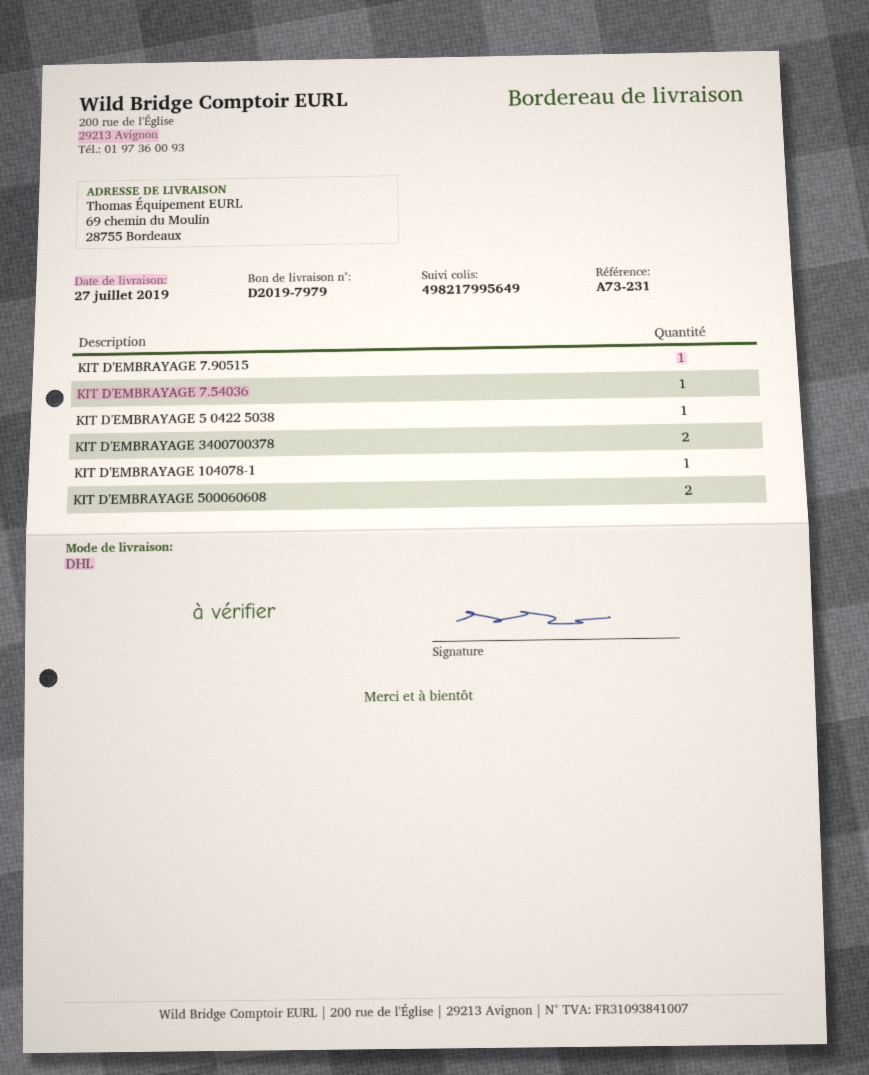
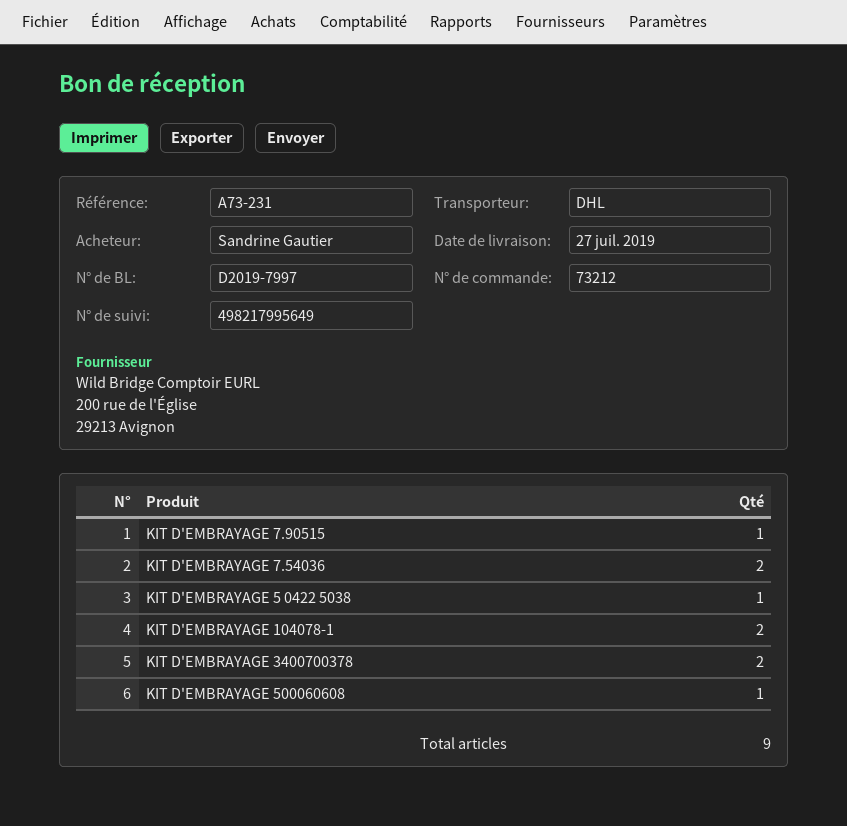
delivery note number: D2019-7979 -> D2019-7997
KIT D'EMBRAYAGE 7.54036: 1 -> 2
KIT D'EMBRAYAGE 104078-1: 1 -> 2
KIT D'EMBRAYAGE 500060608: 2 -> 1

